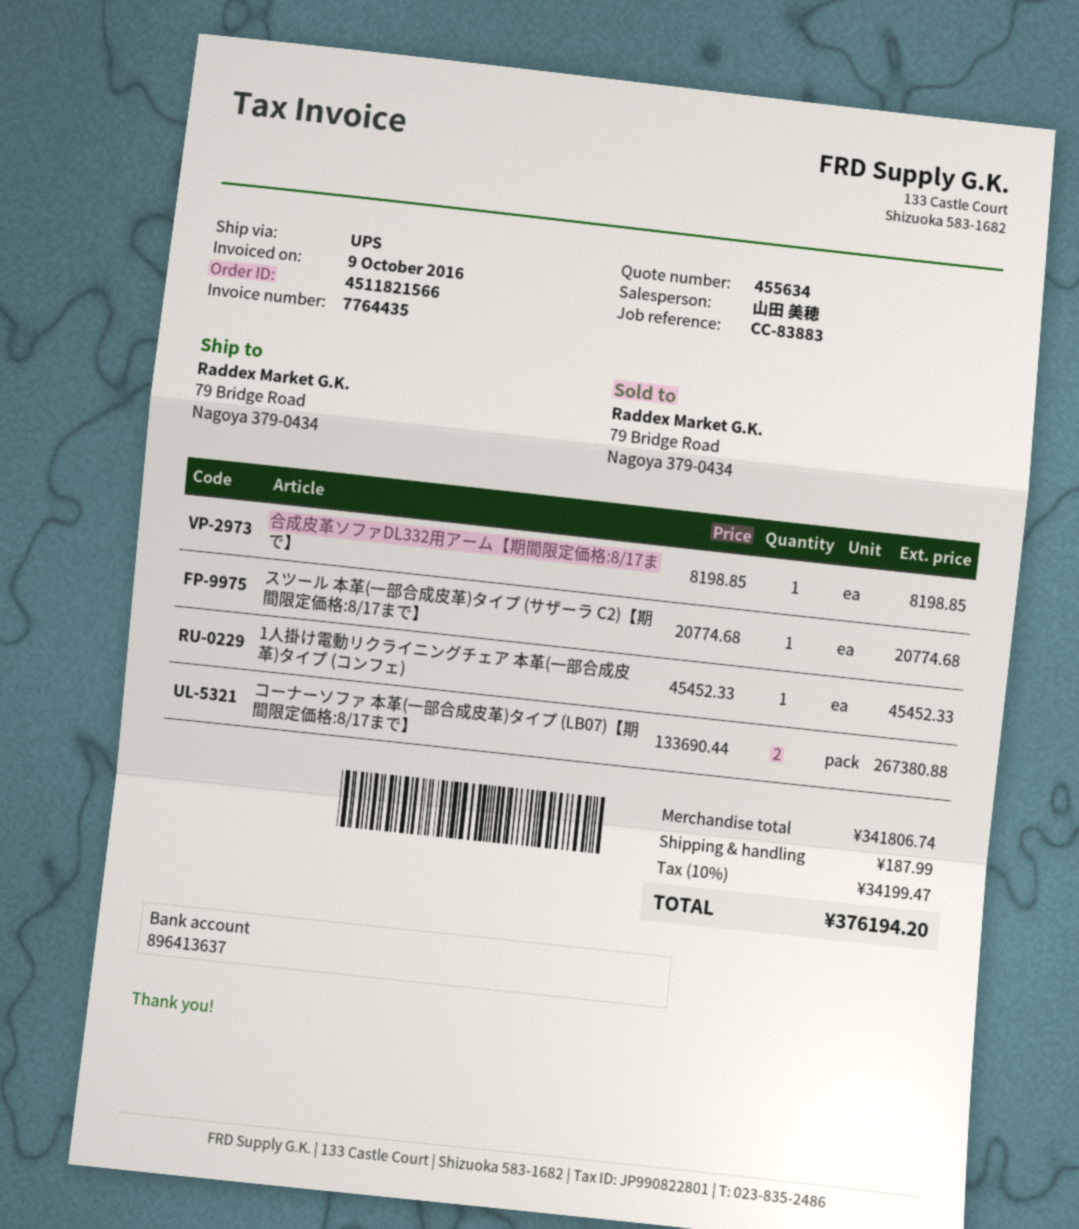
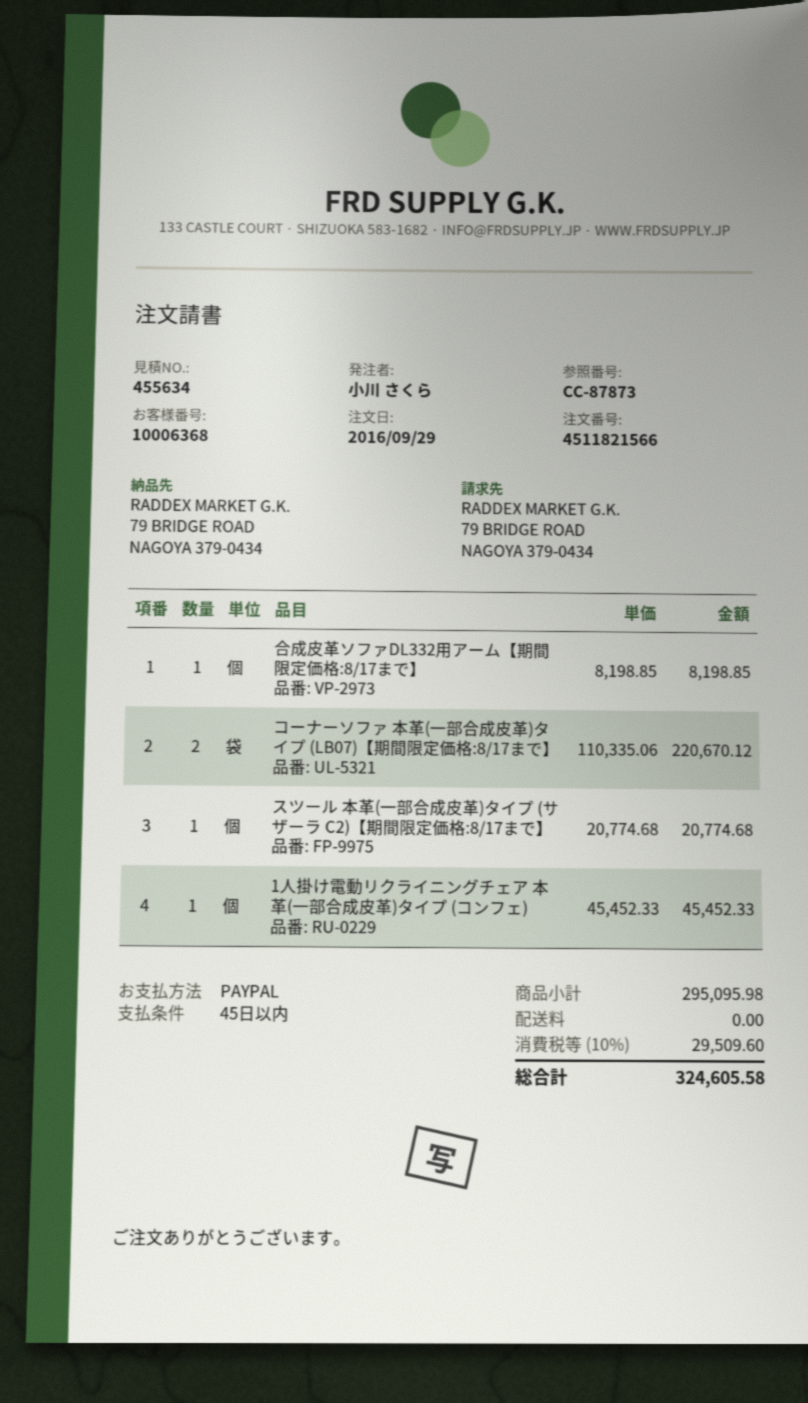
reference: CC-83883 -> CC-87873
コーナーソファ 本革(一部合成皮革)タイプ (LB07)【期間限定価格:8/17まで】: 2 x 133690.44 = 267380.88 -> 2 x 110335.06 = 220670.12
subtotal: 341806.74 -> 295095.98
shipping: 187.99 -> 0.00
tax: 10% = 34199.47 -> 10% = 29509.60
total: 376194.20 -> 324605.58

